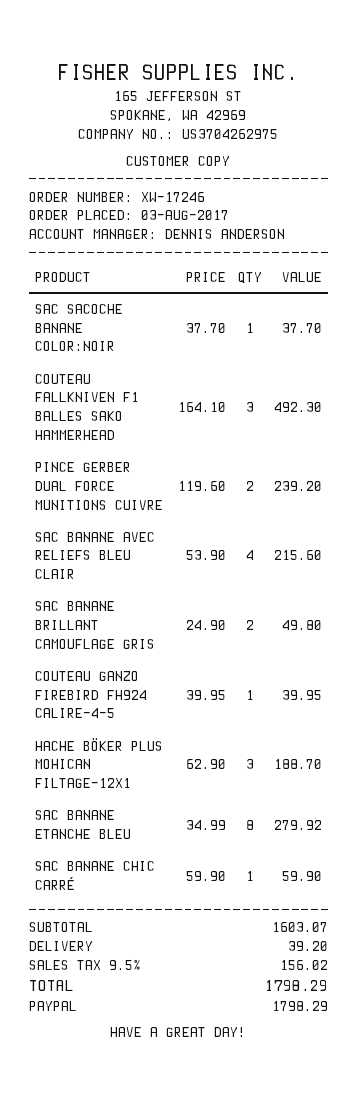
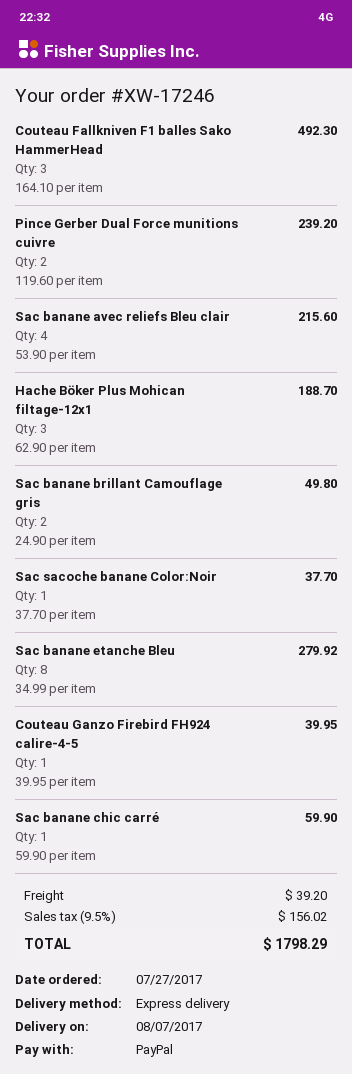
order date: 2017-08-03 -> 2017-07-27

